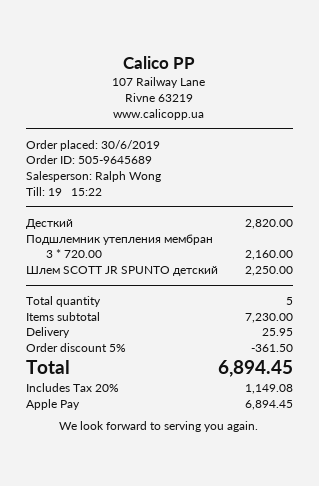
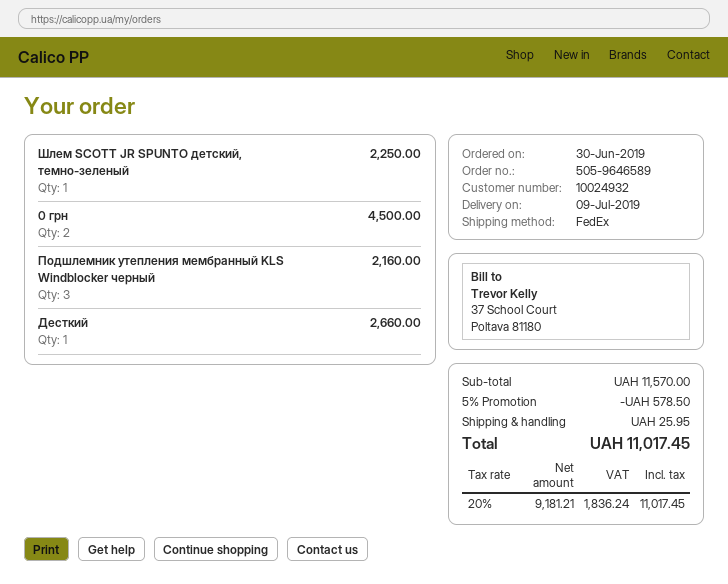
order number: 505-9645689 -> 505-9646589
Десткий: 1 for 2820.00 -> 1 for 2660.00
0 грн: none -> 2 for 4500.00
subtotal: 7230.00 -> 11570.00
discount: 5% = 361.50 -> 5% = 578.50
tax: 20% = 1149.08 -> 20% = 1836.24
total: 6894.45 -> 11017.45

